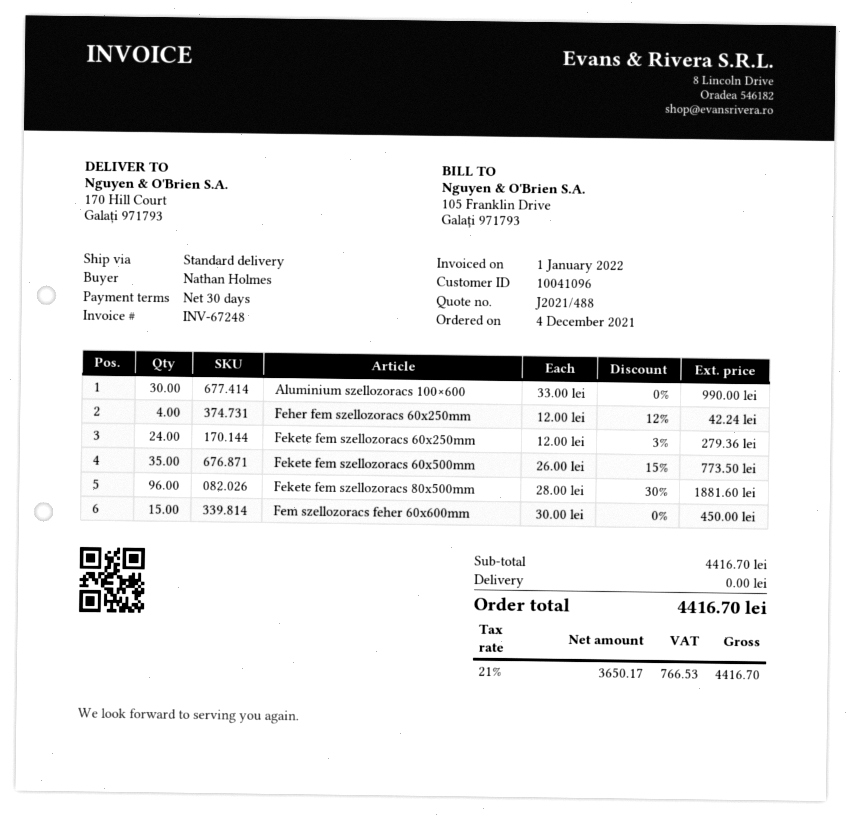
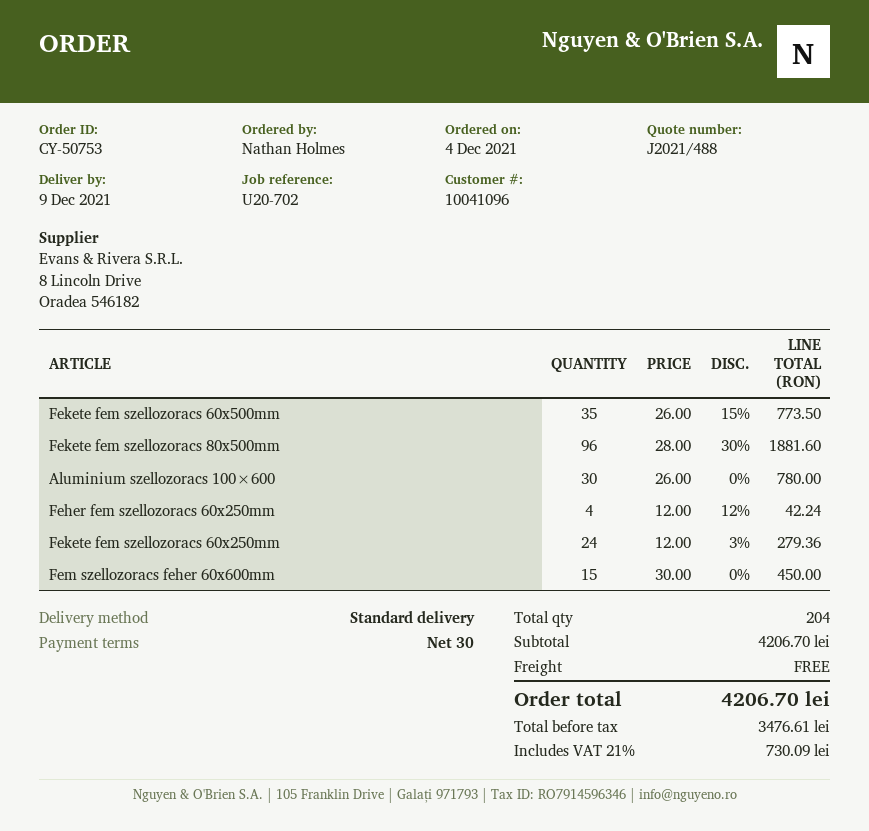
Aluminium szellozoracs 100×600: 30 x 33.00 = 990.00 -> 30 x 26.00 = 780.00
subtotal: 4416.70 -> 4206.70
net: 3650.17 -> 3476.61
tax: 21% = 766.53 -> 21% = 730.09
total: 4416.70 -> 4206.70

